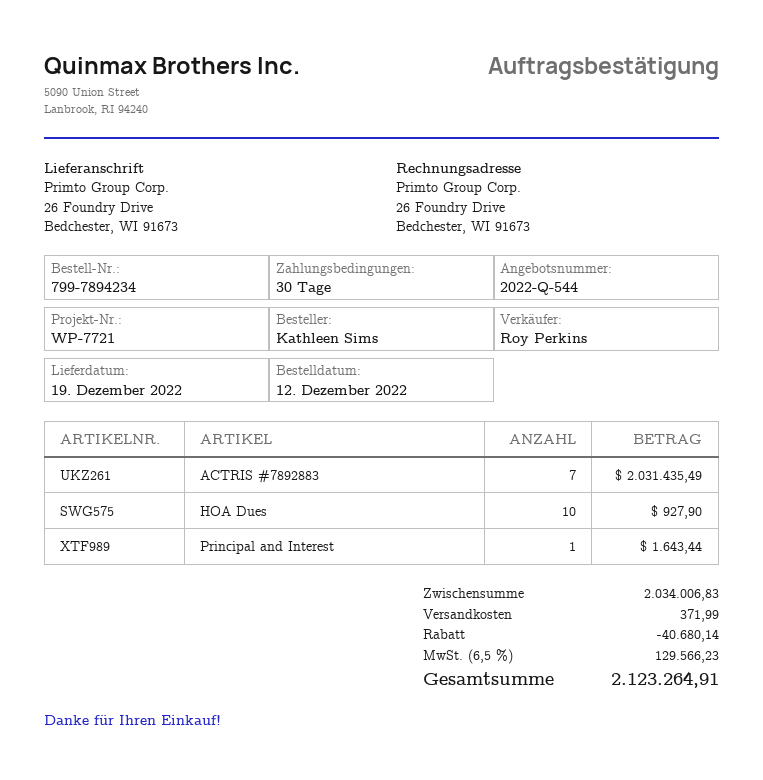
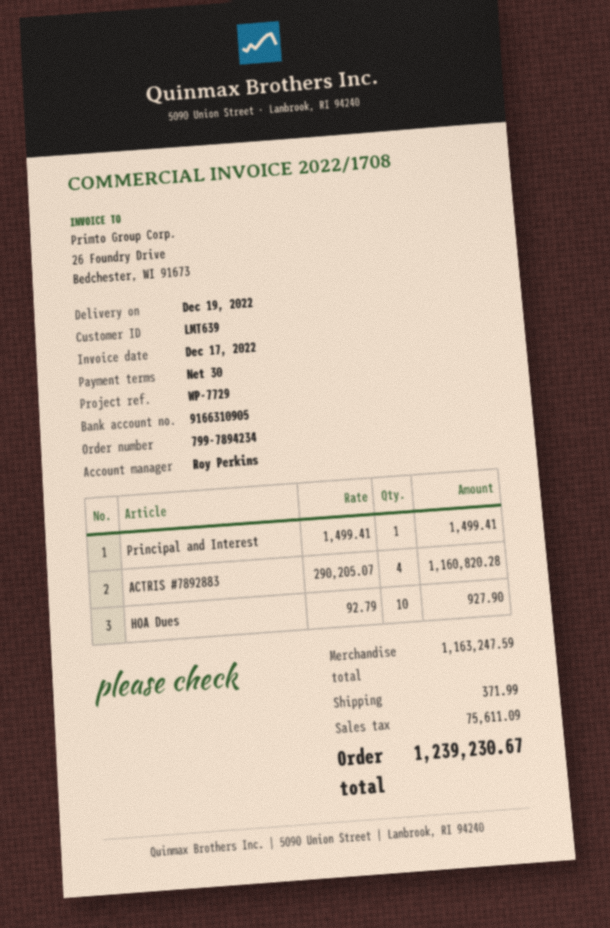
reference: WP-7721 -> WP-7729
ACTRIS #7892883: 7 for 2031435.49 -> 4 for 1160820.28
Principal and Interest: 1 for 1643.44 -> 1 for 1499.41
subtotal: 2034006.83 -> 1163247.59
discount: 40680.14 -> none
tax: 129566.23 -> 75611.09
total: 2123264.91 -> 1239230.67

